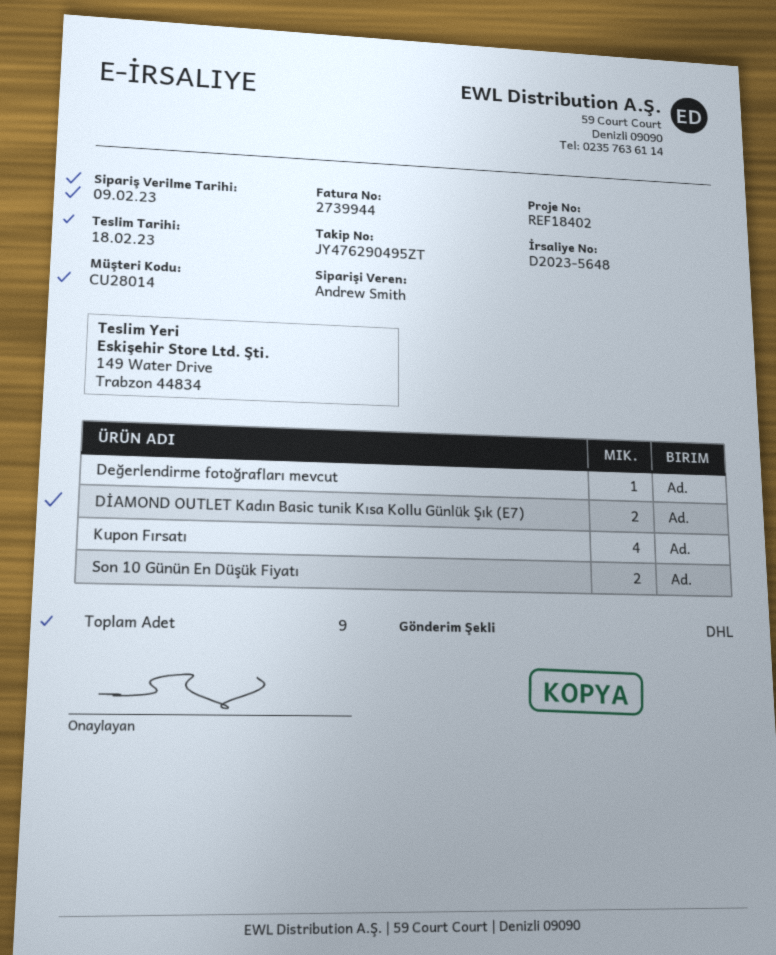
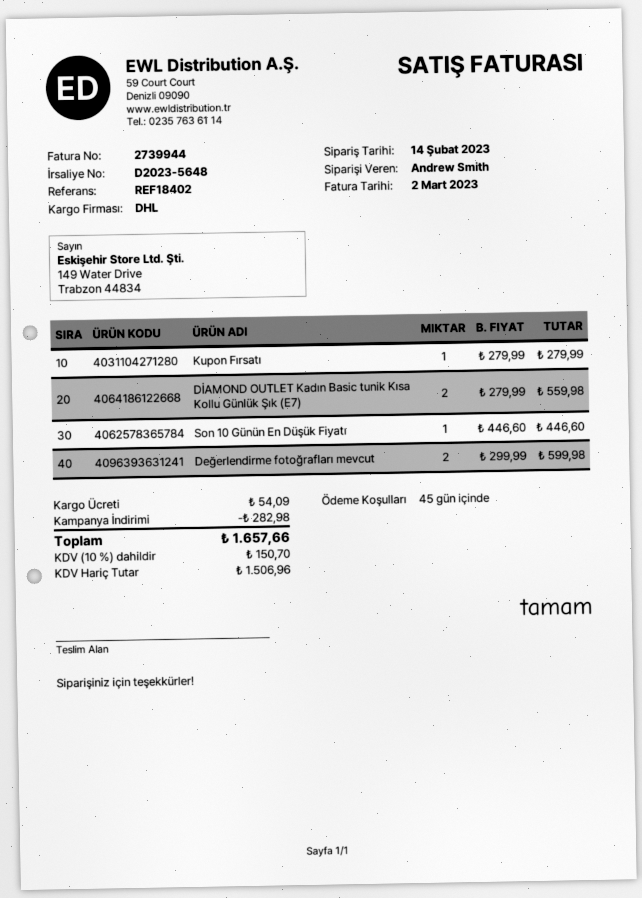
order date: 2023-02-09 -> 2023-02-14
Değerlendirme fotoğrafları mevcut: 1 -> 2
Kupon Fırsatı: 4 -> 1
Son 10 Günün En Düşük Fiyatı: 2 -> 1

